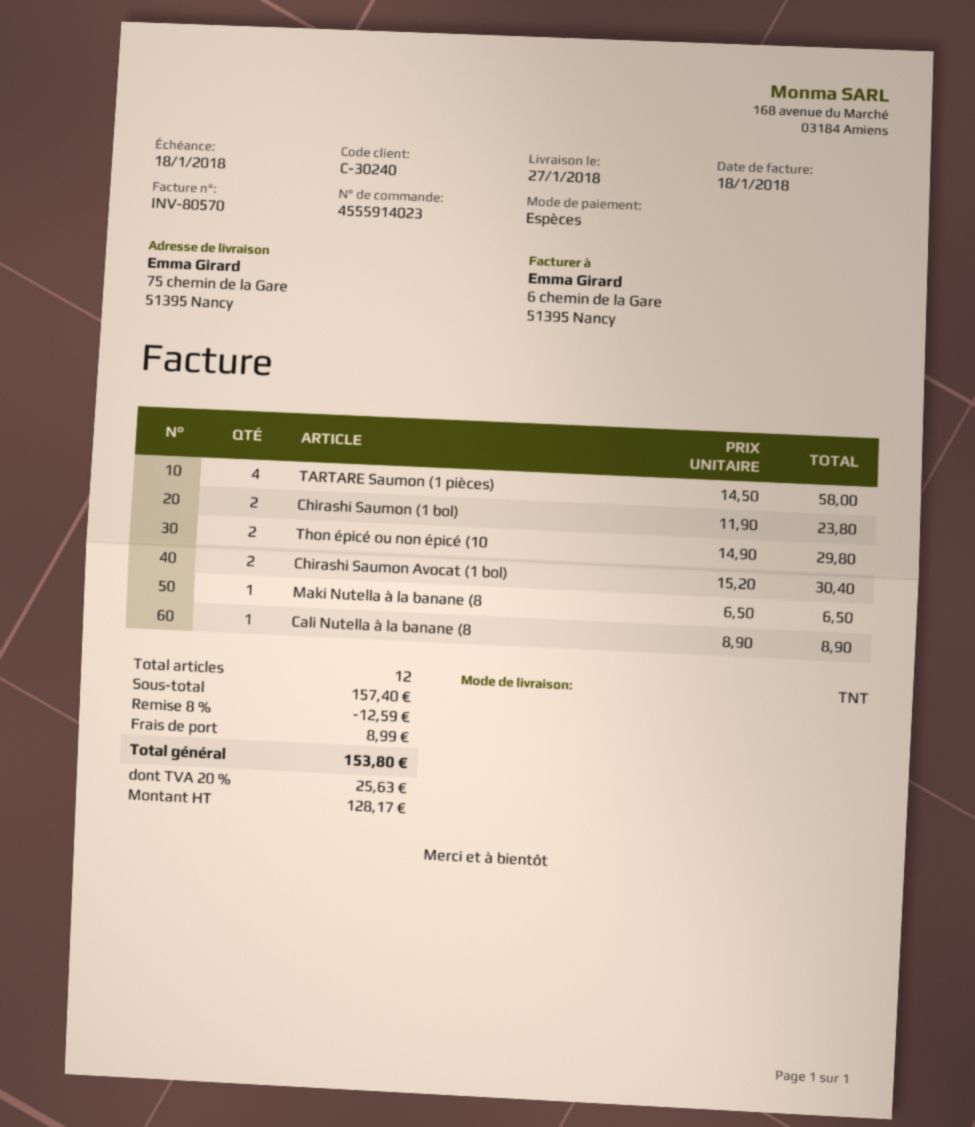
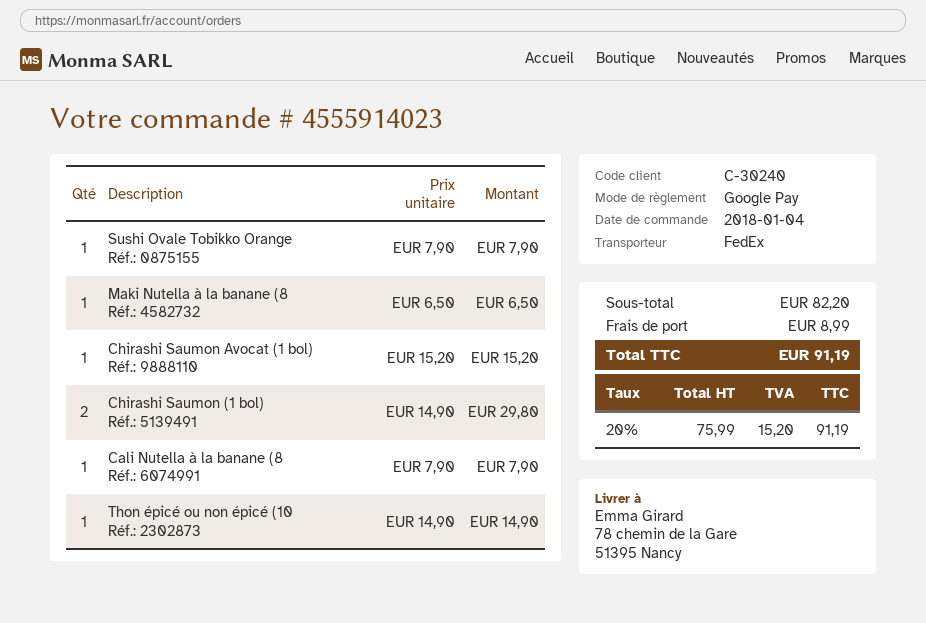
payment method: cash -> Google Pay
shipping method: TNT -> FedEx
ship to: 75 chemin de la Gare, 51395 Nancy -> 78 chemin de la Gare, 51395 Nancy
TARTARE Saumon (1 pièces): 4 x 14.50 = 58.00 -> none
Chirashi Saumon (1 bol): 2 x 11.90 = 23.80 -> 2 x 14.90 = 29.80
Thon épicé ou non épicé (10: 2 x 14.90 = 29.80 -> 1 x 14.90 = 14.90
Chirashi Saumon Avocat (1 bol): 2 x 15.20 = 30.40 -> 1 x 15.20 = 15.20
Cali Nutella à la banane (8: 1 x 8.90 = 8.90 -> 1 x 7.90 = 7.90
Sushi Ovale Tobikko Orange: none -> 1 x 7.90 = 7.90
subtotal: 157.40 -> 82.20
discount: 8% = 12.59 -> none
net: 128.17 -> 75.99
tax: 20% = 25.63 -> 20% = 15.20
total: 153.80 -> 91.19

